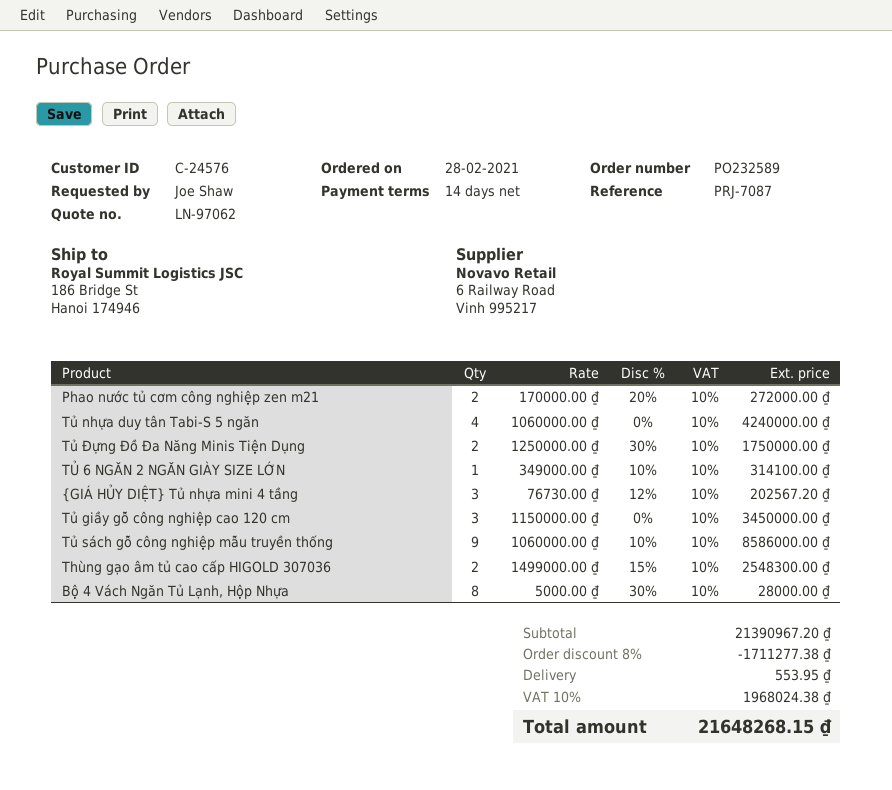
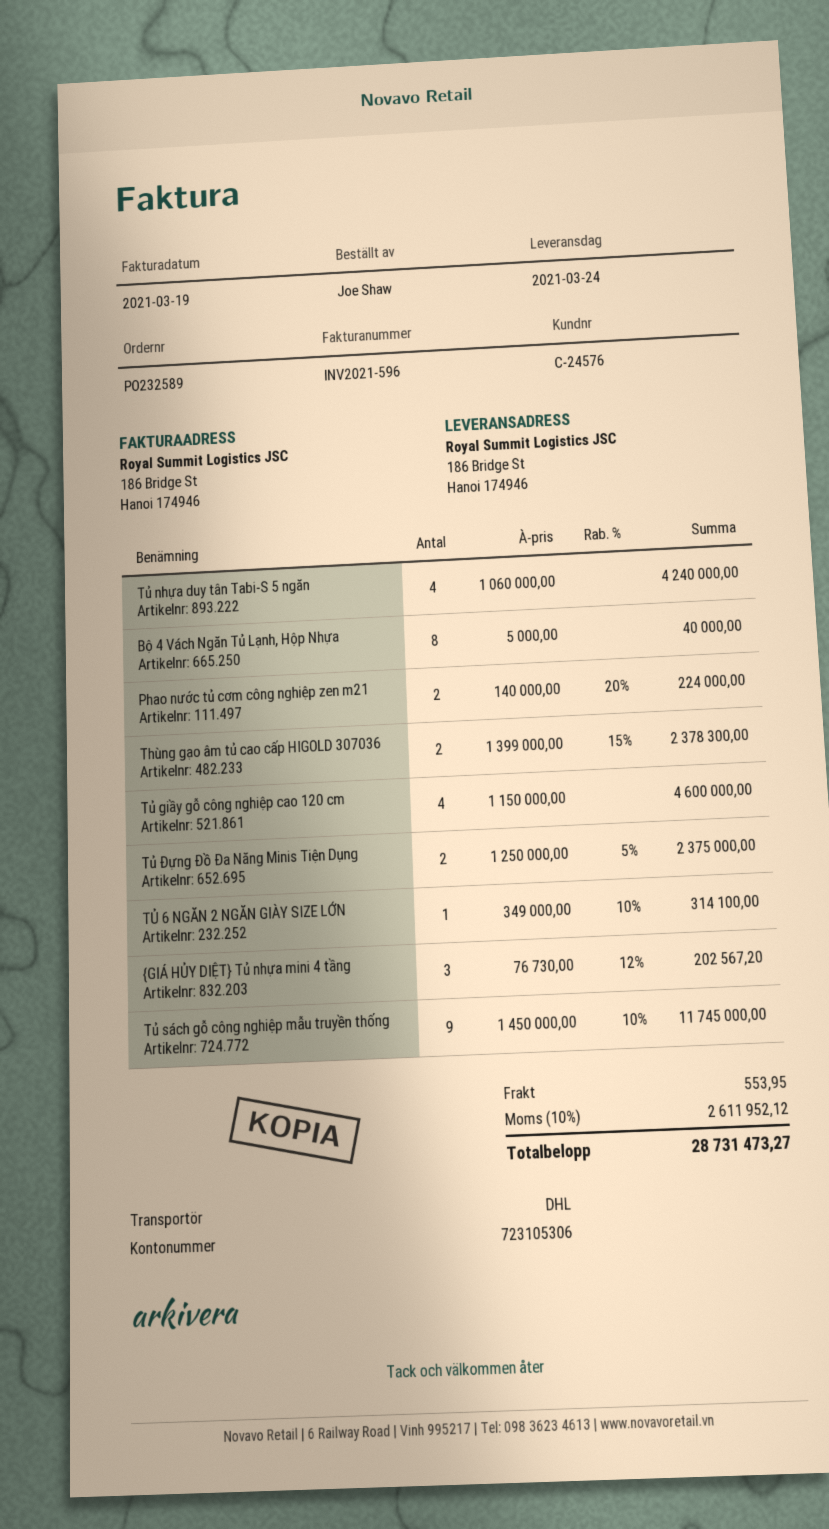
Phao nước tủ cơm công nghiệp zen m21: 2 x 170000.00 - 20% = 272000.00 -> 2 x 140000.00 - 20% = 224000.00
Tủ Đựng Đồ Đa Năng Minis Tiện Dụng: 2 x 1250000.00 - 30% = 1750000.00 -> 2 x 1250000.00 - 5% = 2375000.00
Tủ giầy gỗ công nghiệp cao 120 cm: 3 x 1150000.00 = 3450000.00 -> 4 x 1150000.00 = 4600000.00
Tủ sách gỗ công nghiệp mẫu truyền thống: 9 x 1060000.00 - 10% = 8586000.00 -> 9 x 1450000.00 - 10% = 11745000.00
Thùng gạo âm tủ cao cấp HIGOLD 307036: 2 x 1499000.00 - 15% = 2548300.00 -> 2 x 1399000.00 - 15% = 2378300.00
Bộ 4 Vách Ngăn Tủ Lạnh, Hộp Nhựa: 8 x 5000.00 - 30% = 28000.00 -> 8 x 5000.00 = 40000.00
discount: 8% = 1711277.38 -> none
tax: 10% = 1968024.38 -> 10% = 2611952.12
total: 21648268.15 -> 28731473.27

